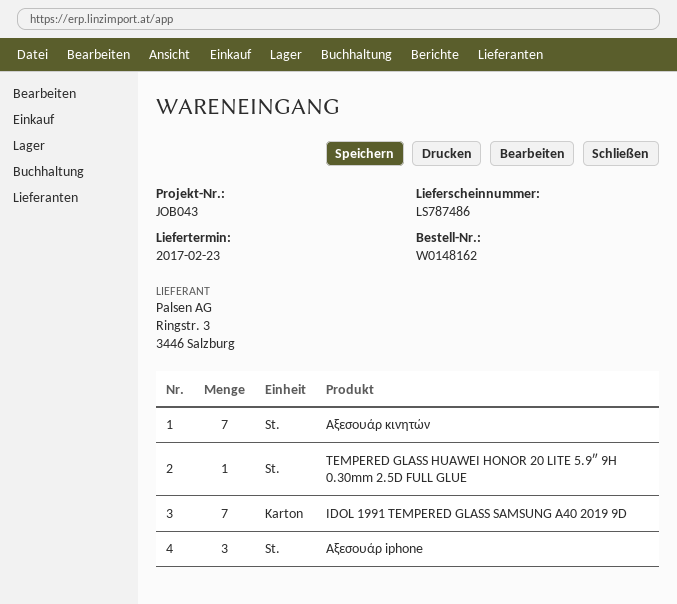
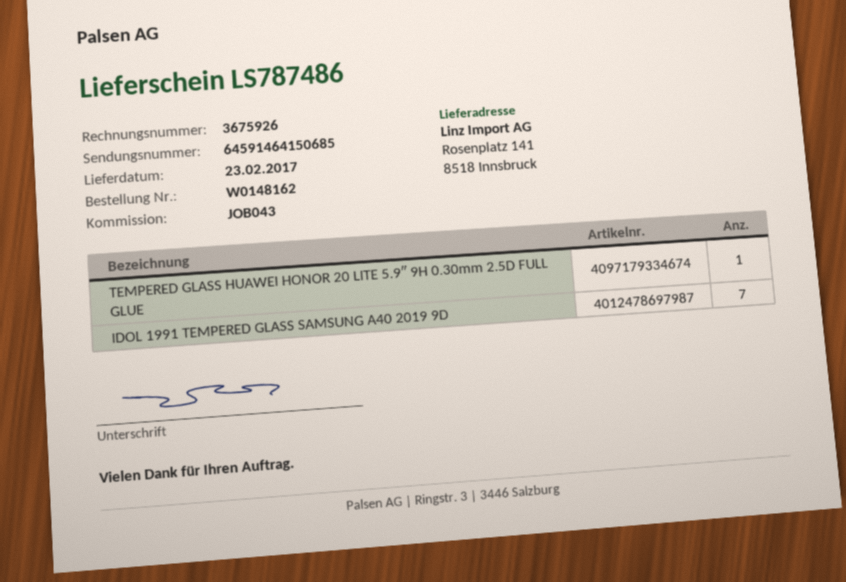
Αξεσουάρ κινητών: 7 -> none
Αξεσουάρ iphone: 3 -> none

